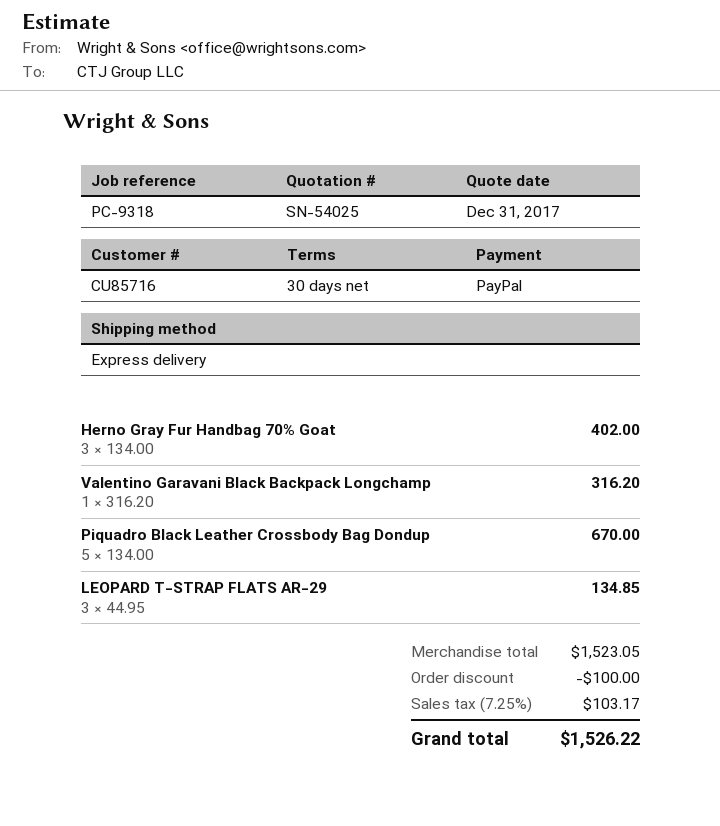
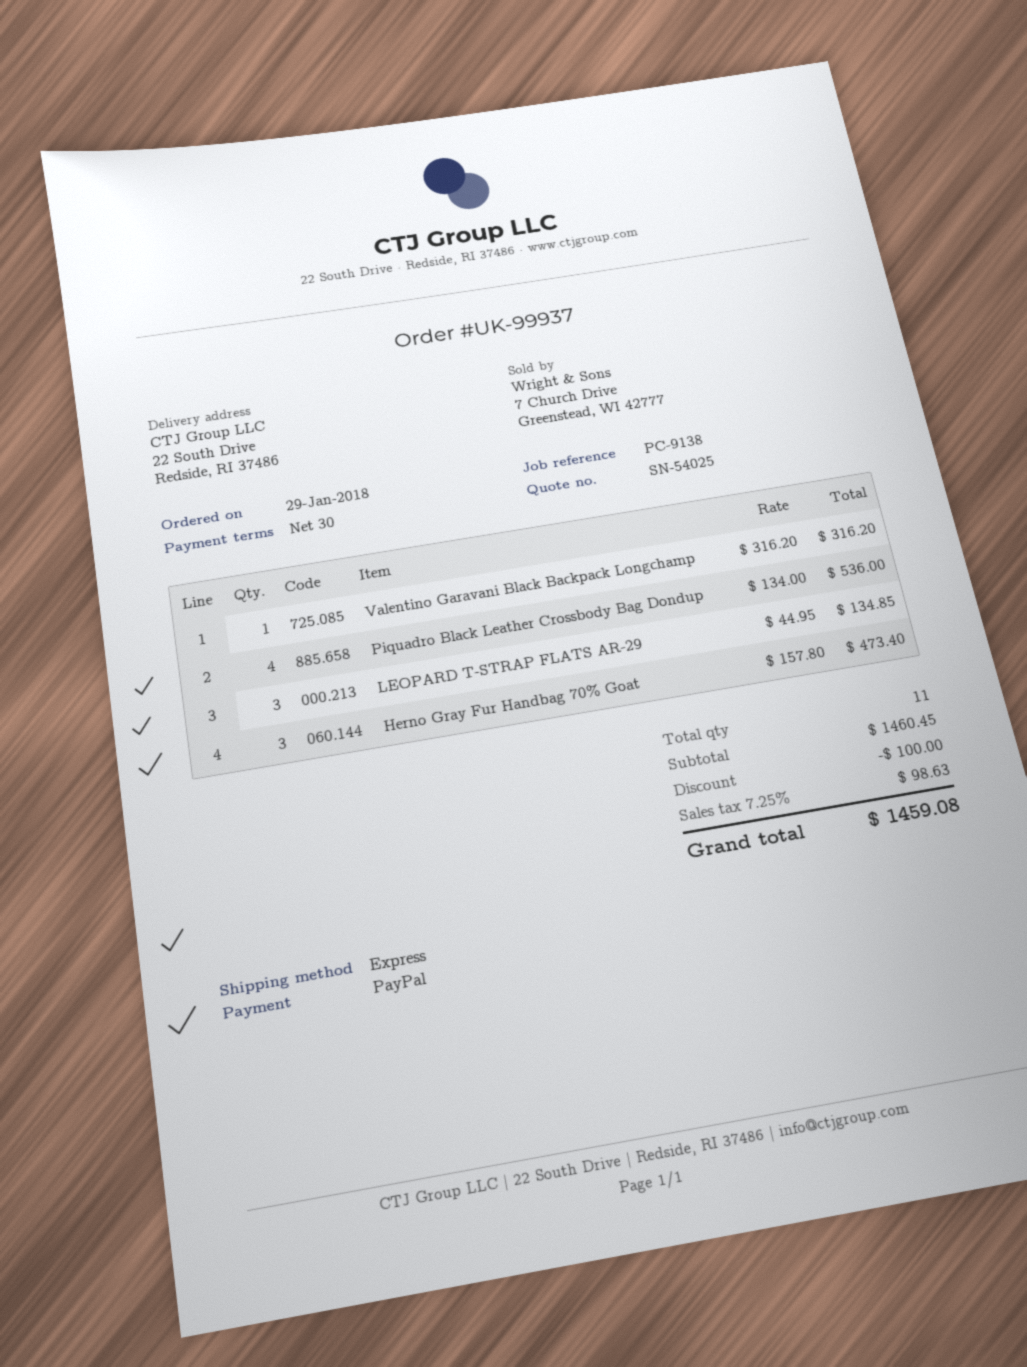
reference: PC-9318 -> PC-9138
Herno Gray Fur Handbag 70% Goat: 3 x 134.00 = 402.00 -> 3 x 157.80 = 473.40
Piquadro Black Leather Crossbody Bag Dondup: 5 x 134.00 = 670.00 -> 4 x 134.00 = 536.00
subtotal: 1523.05 -> 1460.45
tax: 7.25% = 103.17 -> 7.25% = 98.63
total: 1526.22 -> 1459.08

